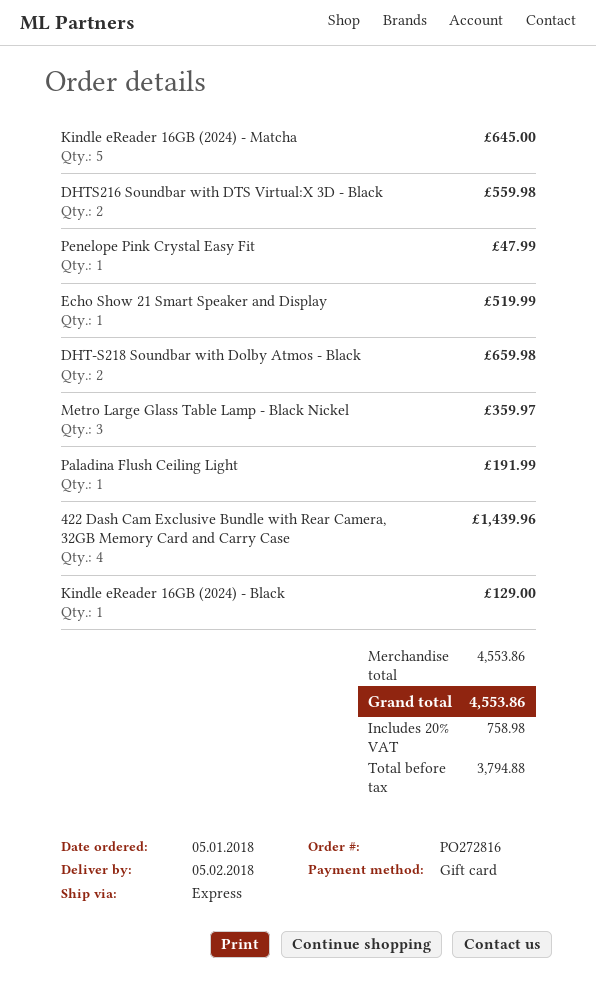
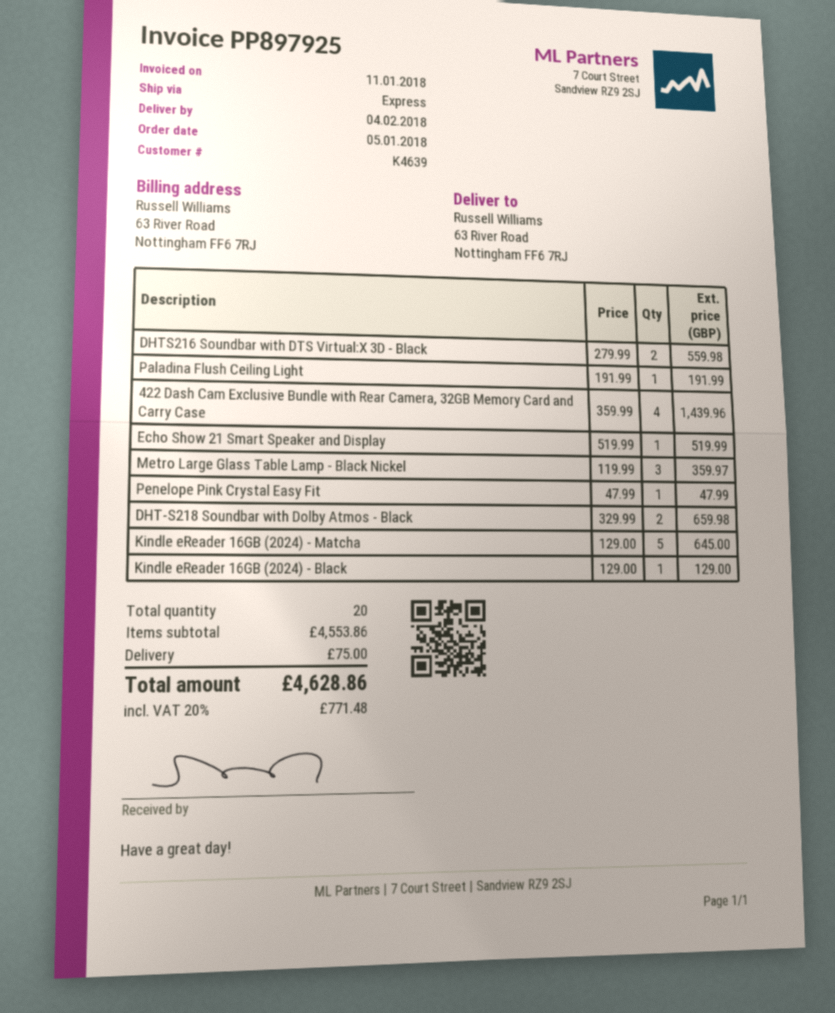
delivery date: 2018-02-05 -> 2018-02-04
shipping: none -> 75.00
tax: 20% = 758.98 -> 20% = 771.48
total: 4553.86 -> 4628.86

